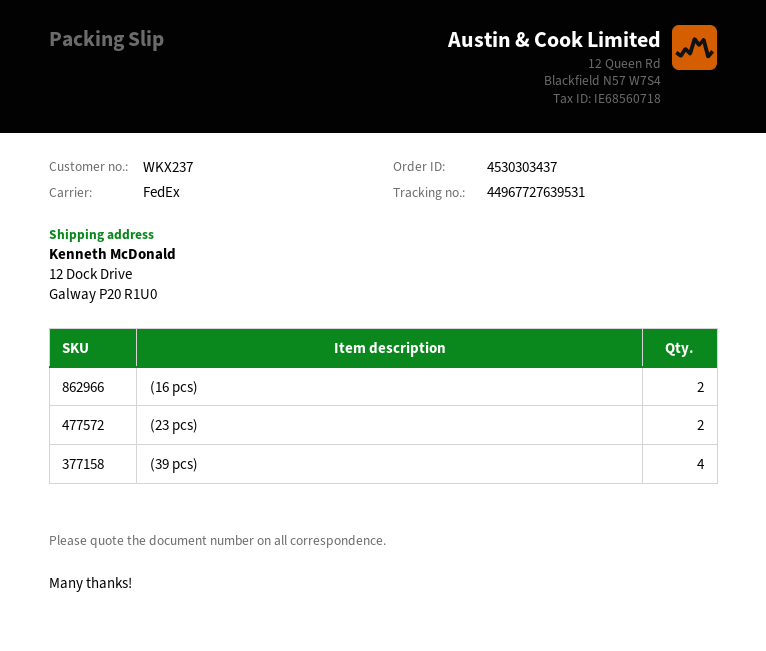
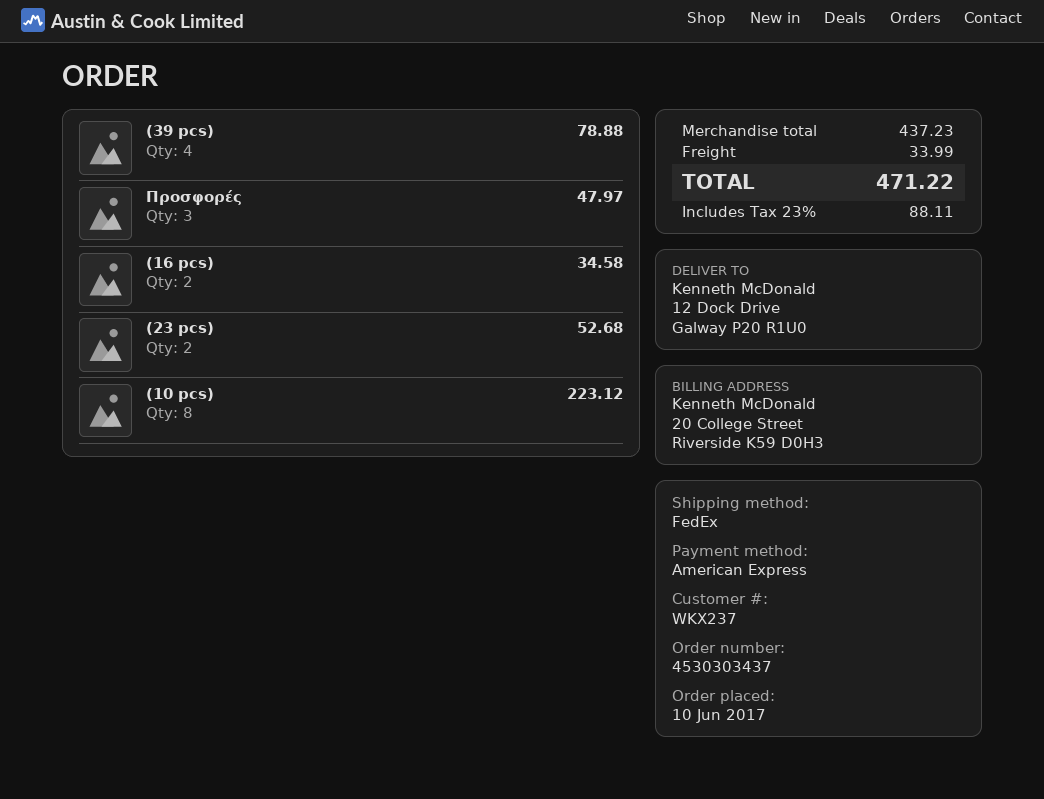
Προσφορές: none -> 3
(10 pcs): none -> 8

